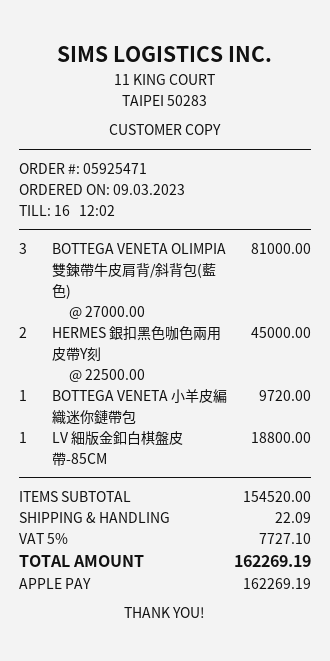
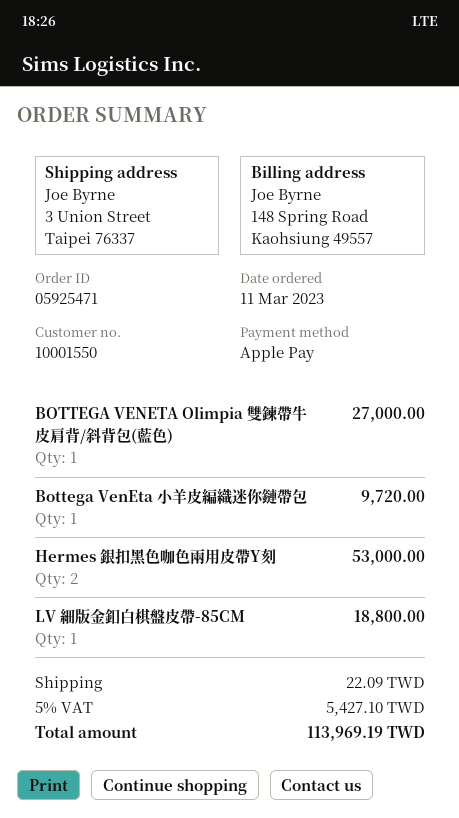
order date: 2023-03-09 -> 2023-03-11
BOTTEGA VENETA OLIMPIA 雙鍊帶牛皮肩背/斜背包(藍色): 3 for 81000.00 -> 1 for 27000.00
HERMES 銀扣黑色咖色兩用皮帶Y刻: 2 for 45000.00 -> 2 for 53000.00
tax: 5% = 7727.10 -> 5% = 5427.10
total: 162269.19 -> 113969.19

